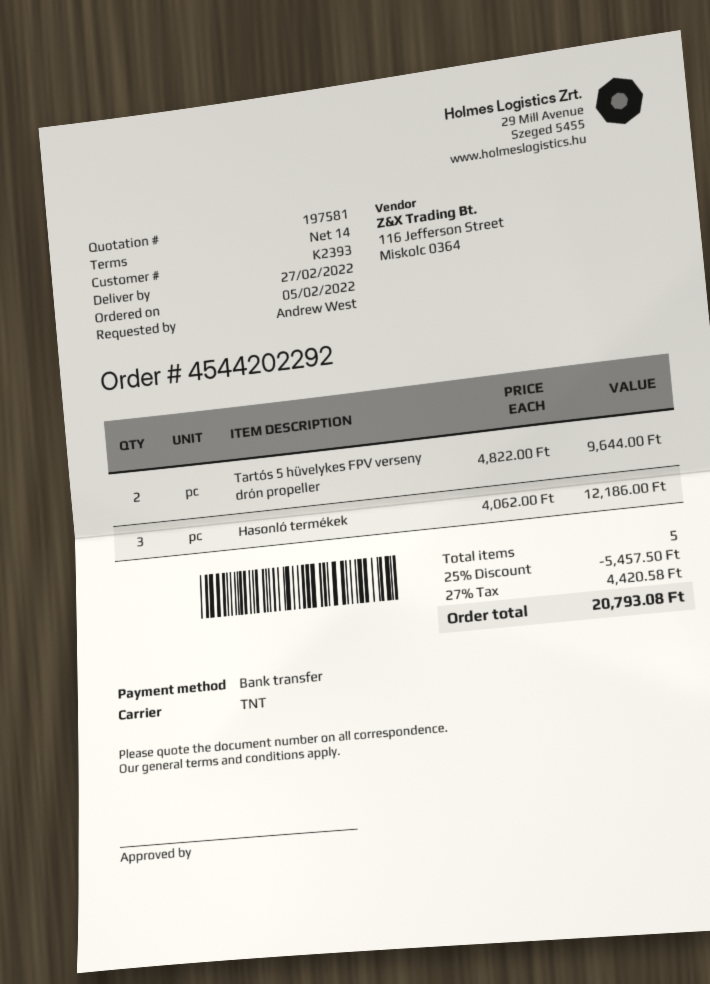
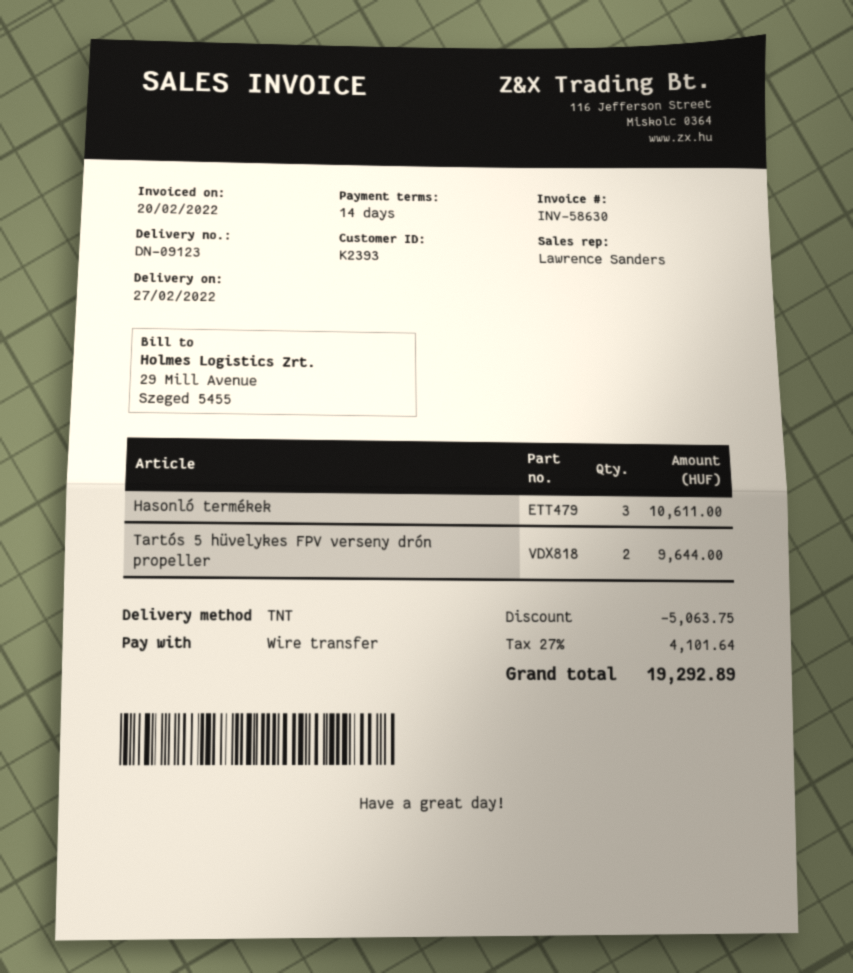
Hasonló termékek: 3 for 12186.00 -> 3 for 10611.00
discount: 5457.50 -> 5063.75
tax: 27% = 4420.58 -> 27% = 4101.64
total: 20793.08 -> 19292.89

